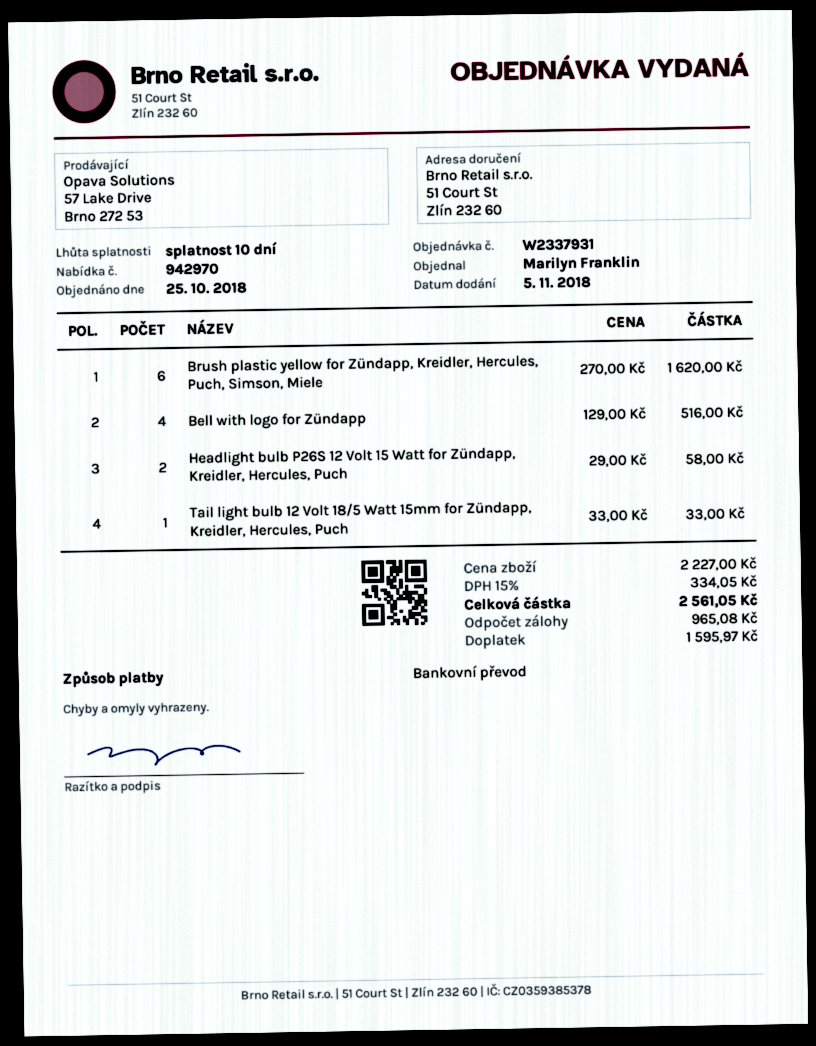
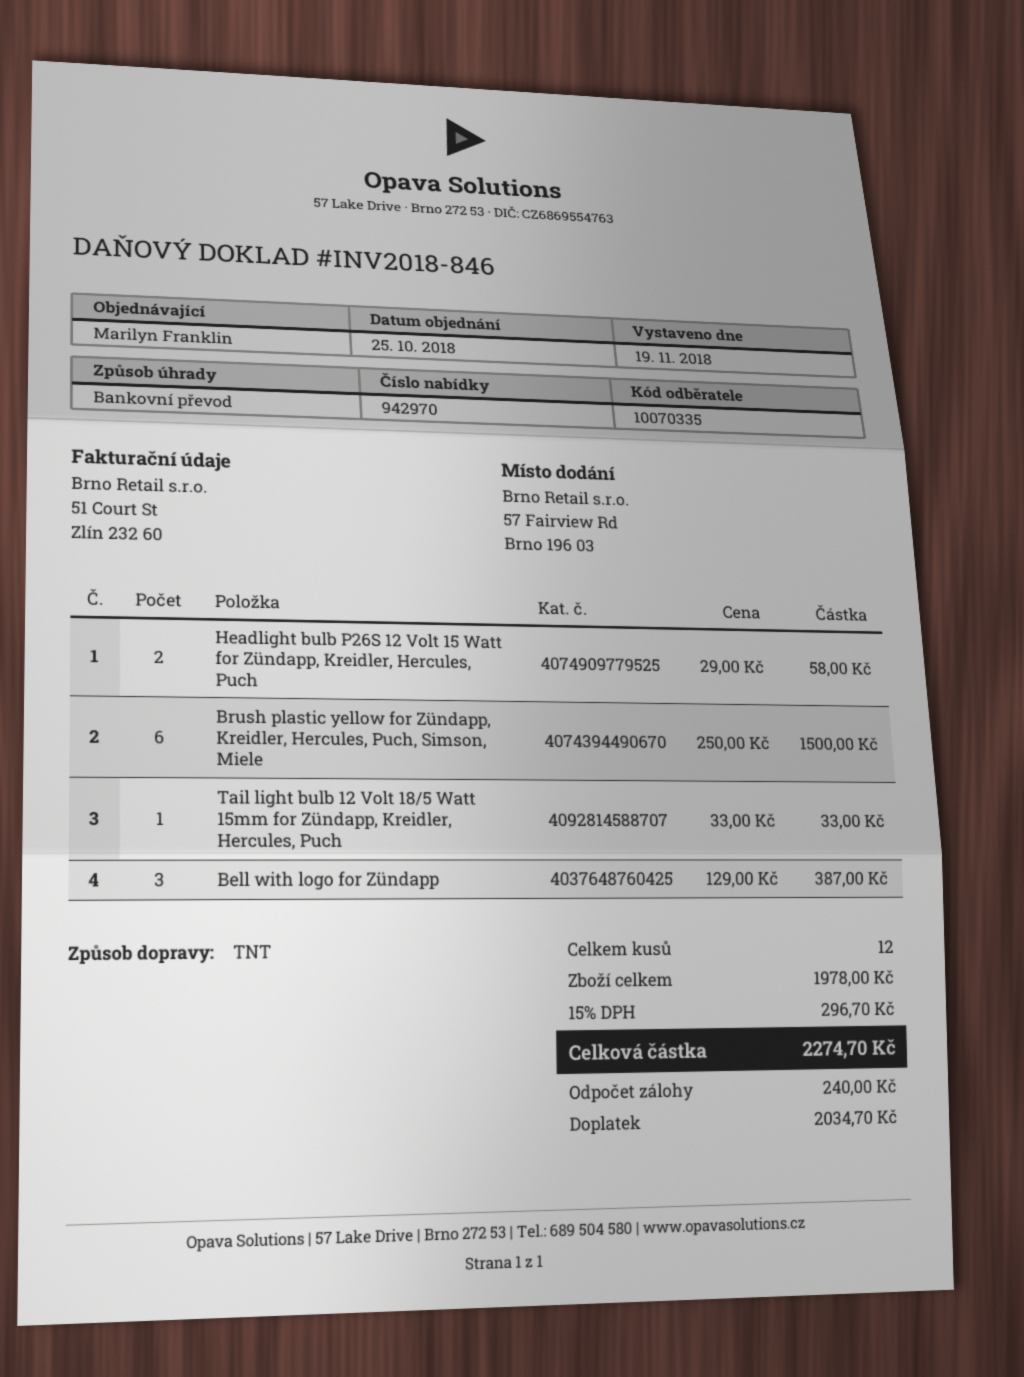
ship to: 51 Court St, Zlín 232 60 -> 57 Fairview Rd, Brno 196 03
Brush plastic yellow for Zündapp, Kreidler, Hercules, Puch, Simson, Miele: 6 x 270.00 = 1620.00 -> 6 x 250.00 = 1500.00
Bell with logo for Zündapp: 4 x 129.00 = 516.00 -> 3 x 129.00 = 387.00
subtotal: 2227.00 -> 1978.00
tax: 15% = 334.05 -> 15% = 296.70
total: 2561.05 -> 2274.70
deposit: 965.08 -> 240.00
balance: 1595.97 -> 2034.70

